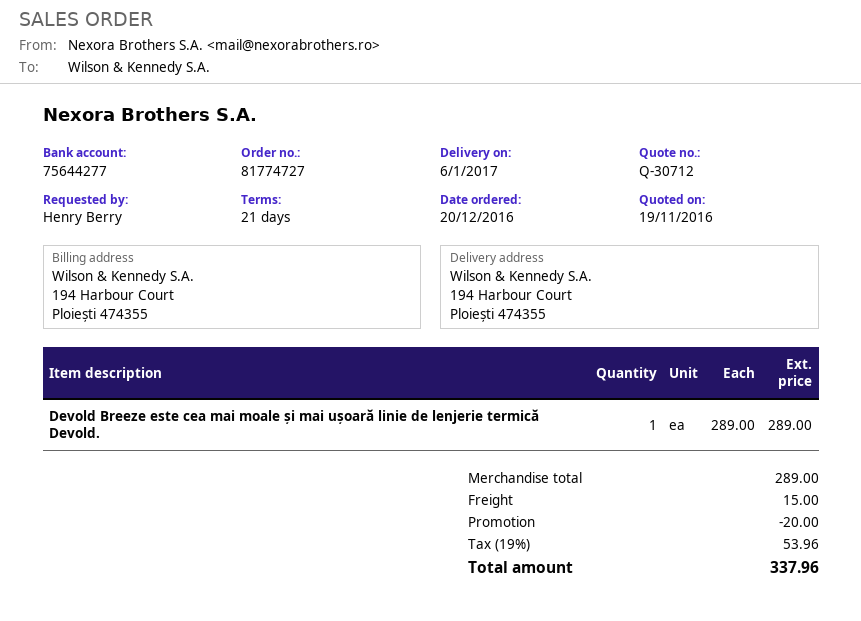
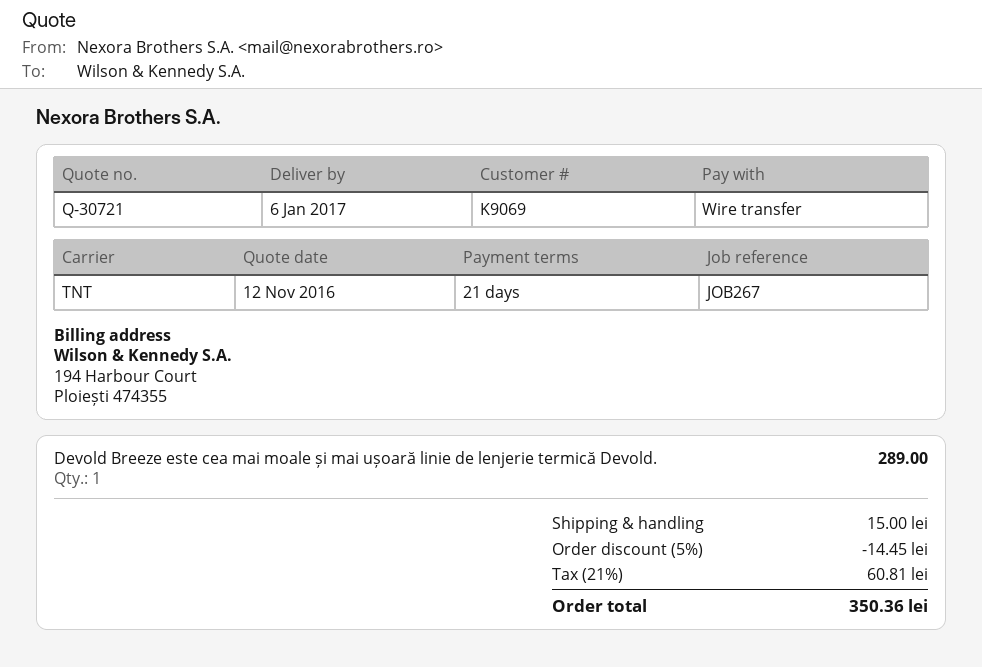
quote number: Q-30712 -> Q-30721
quote date: 2016-11-19 -> 2016-11-12
discount: 20.00 -> 14.45
tax: 19% = 53.96 -> 21% = 60.81
total: 337.96 -> 350.36

